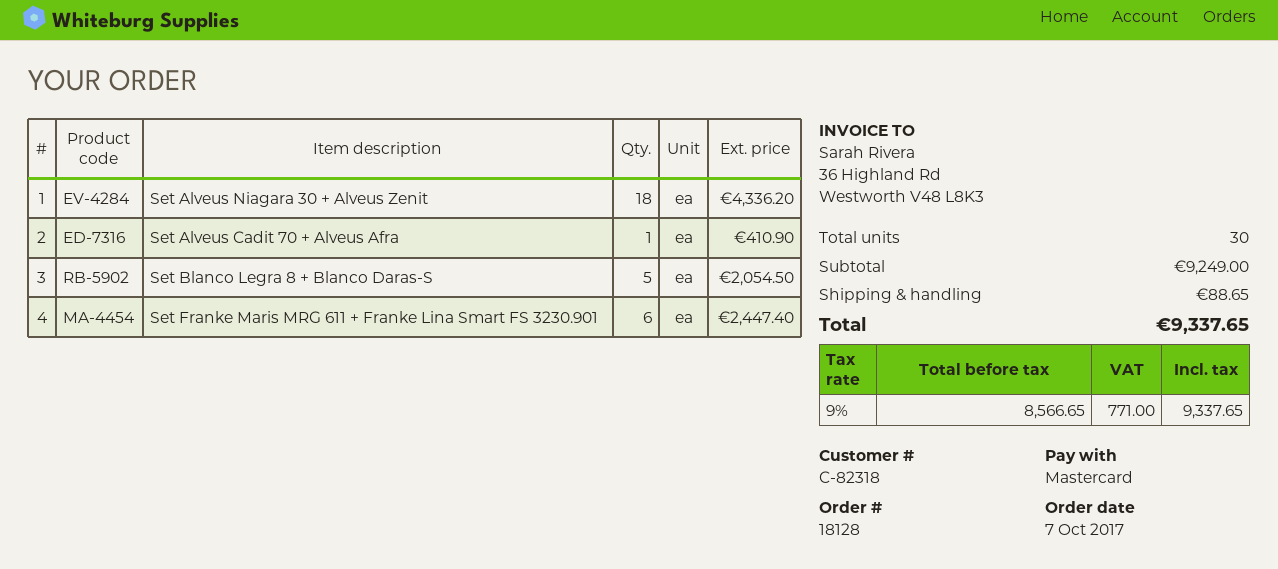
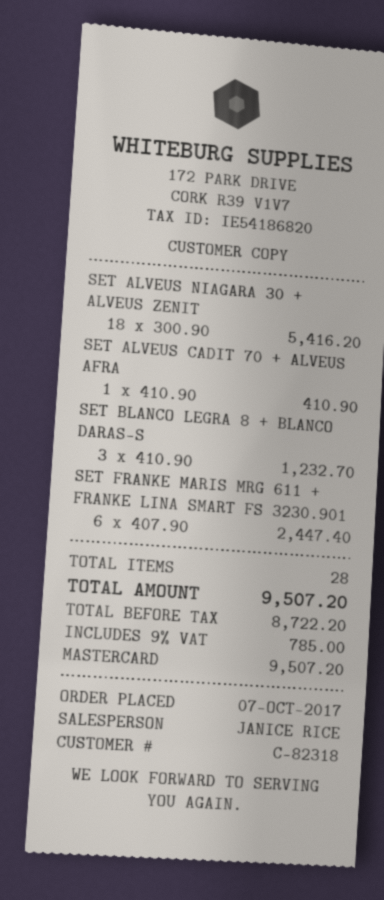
Set Alveus Niagara 30 + Alveus Zenit: 18 for 4336.20 -> 18 for 5416.20
Set Blanco Legra 8 + Blanco Daras-S: 5 for 2054.50 -> 3 for 1232.70
total quantity: 30 -> 28
shipping: 88.65 -> none
net: 8566.65 -> 8722.20
tax: 9% = 771.00 -> 9% = 785.00
total: 9337.65 -> 9507.20

